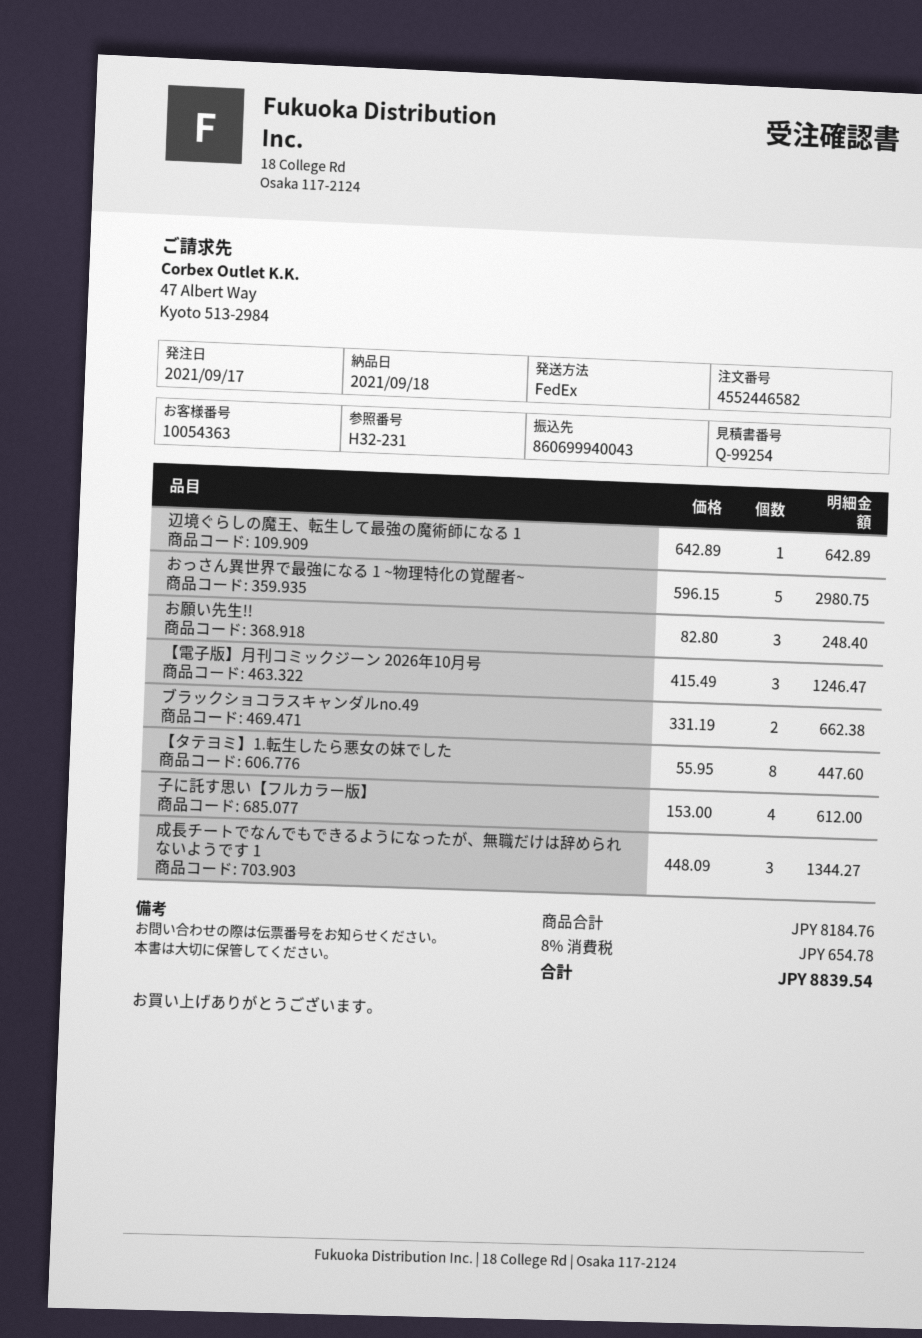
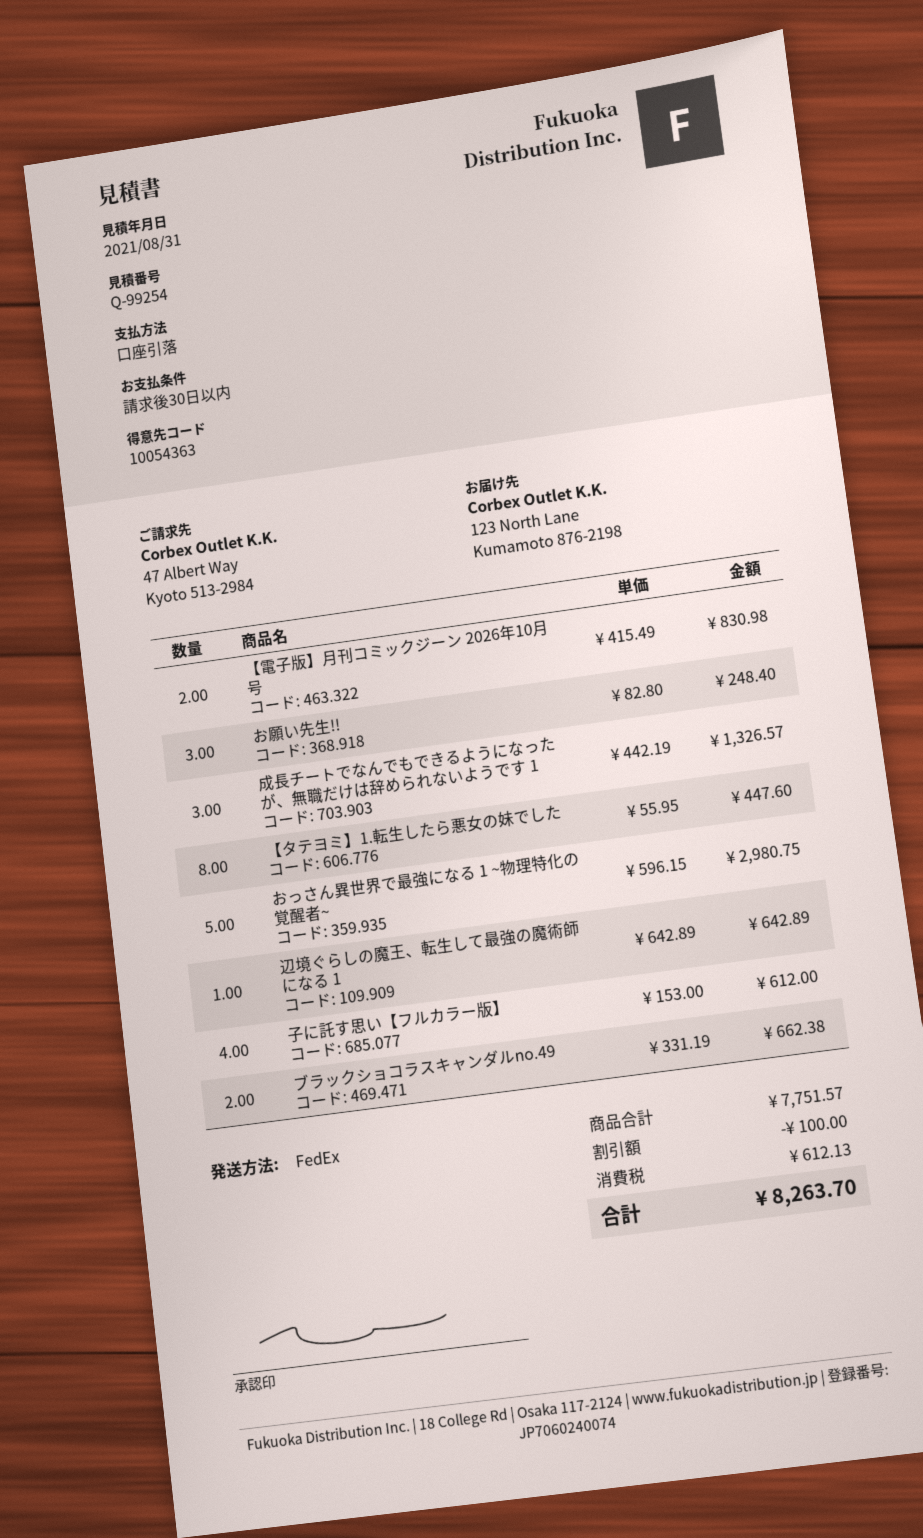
【電子版】月刊コミックジーン 2026年10月号: 3 x 415.49 = 1246.47 -> 2 x 415.49 = 830.98
成長チートでなんでもできるようになったが、無職だけは辞められないようです 1: 3 x 448.09 = 1344.27 -> 3 x 442.19 = 1326.57
subtotal: 8184.76 -> 7751.57
discount: none -> 100.00
tax: 654.78 -> 612.13
total: 8839.54 -> 8263.70

